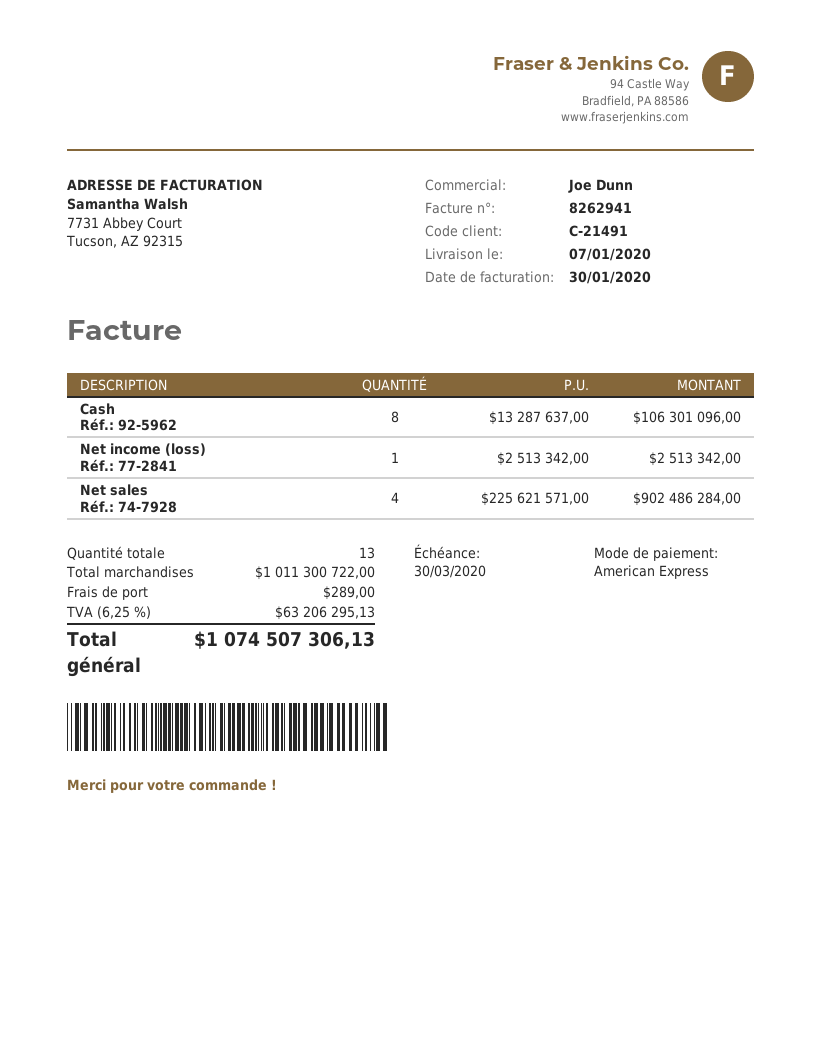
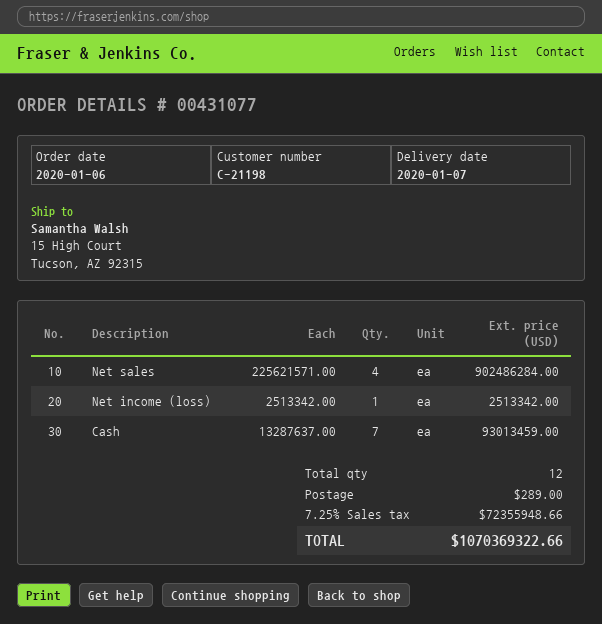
customer number: C-21491 -> C-21198
Cash: 8 x 13287637.00 = 106301096.00 -> 7 x 13287637.00 = 93013459.00
total quantity: 13 -> 12
tax: 6.25% = 63206295.13 -> 7.25% = 72355948.66
total: 1074507306.13 -> 1070369322.66

